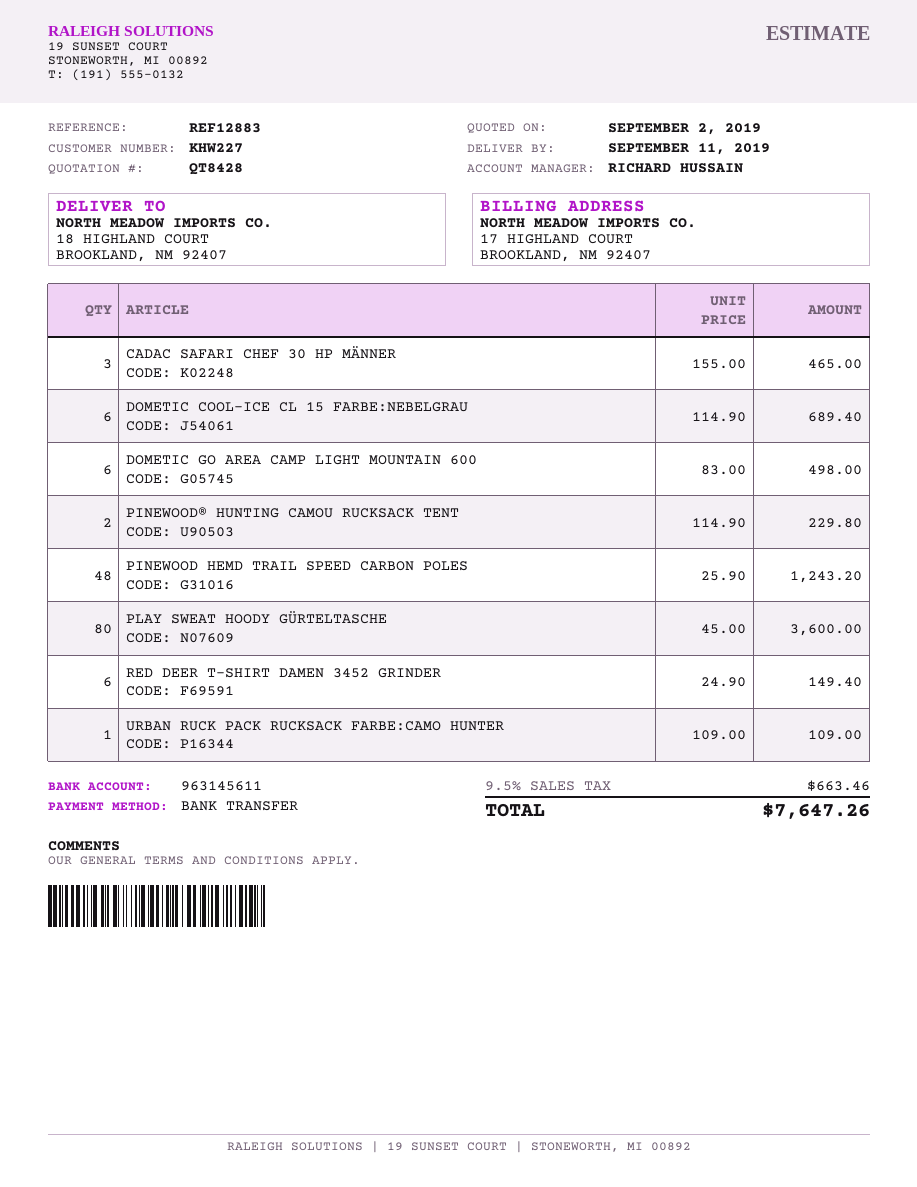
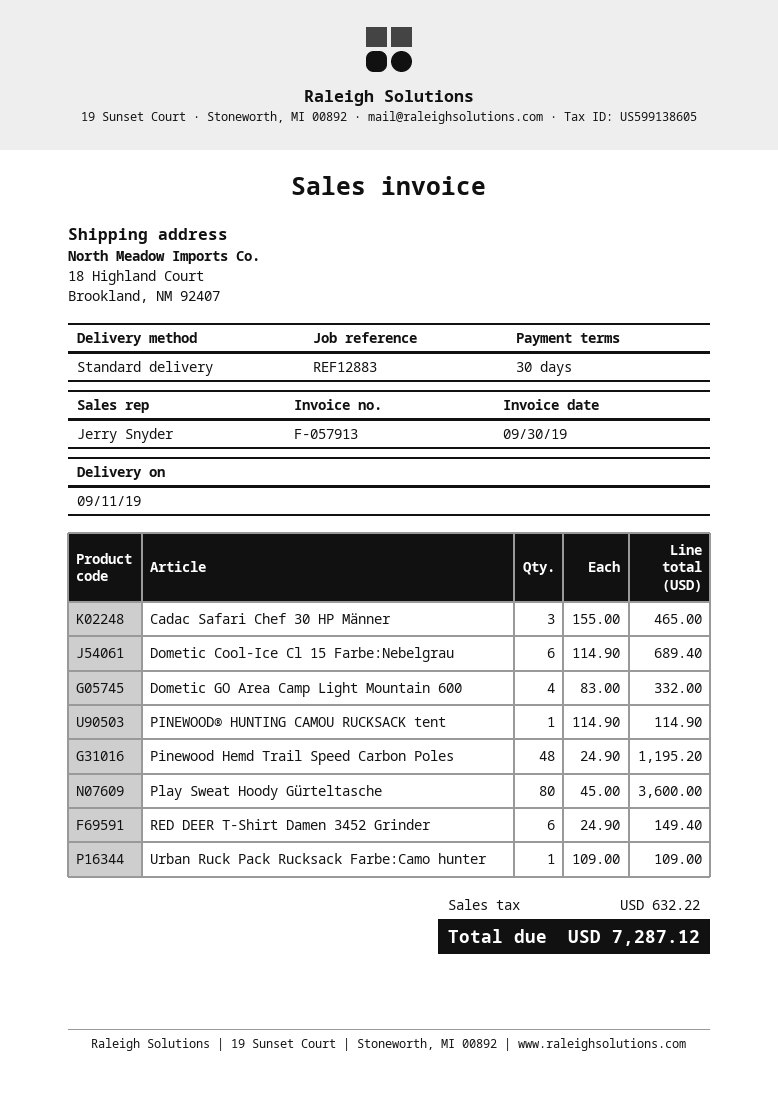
sales rep: RICHARD HUSSAIN -> Jerry Snyder
DOMETIC GO AREA CAMP LIGHT MOUNTAIN 600: 6 x 83.00 = 498.00 -> 4 x 83.00 = 332.00
PINEWOOD® HUNTING CAMOU RUCKSACK TENT: 2 x 114.90 = 229.80 -> 1 x 114.90 = 114.90
PINEWOOD HEMD TRAIL SPEED CARBON POLES: 48 x 25.90 = 1243.20 -> 48 x 24.90 = 1195.20
tax: 663.46 -> 632.22
total: 7647.26 -> 7287.12

